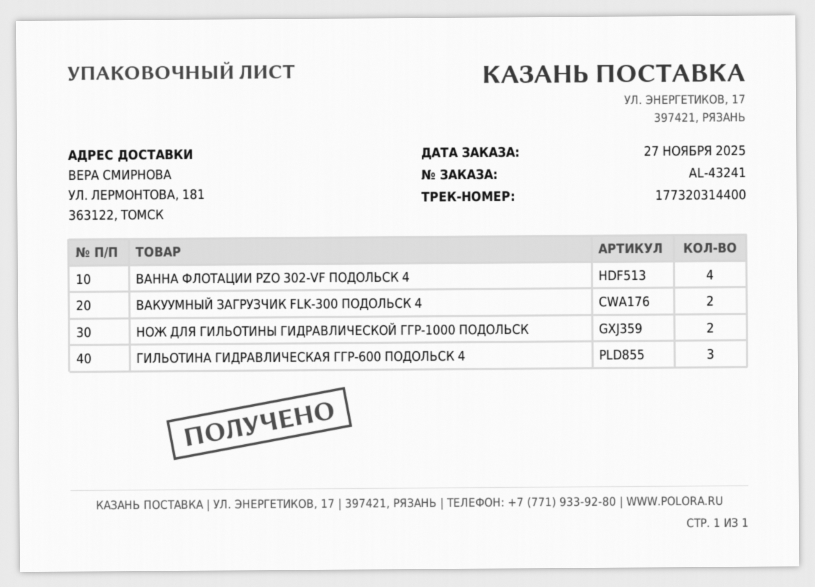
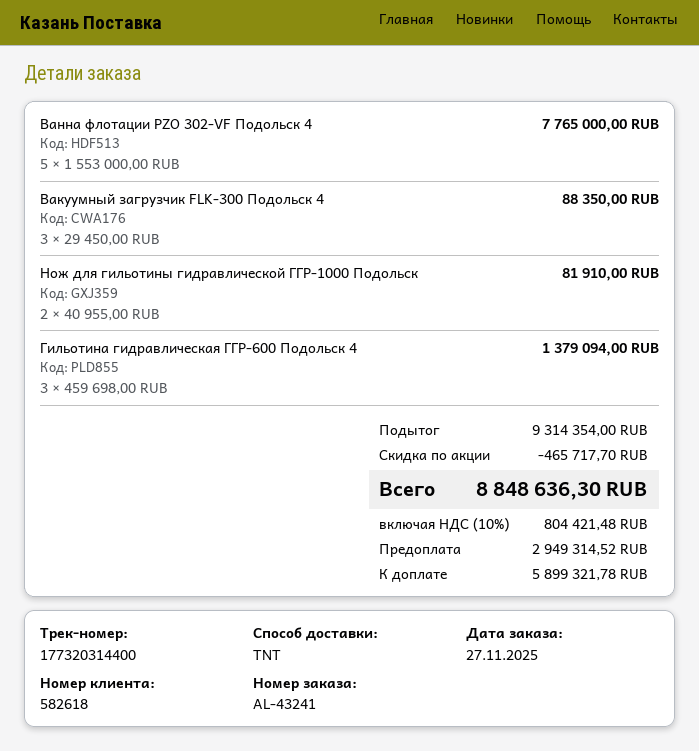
ВАННА ФЛОТАЦИИ PZO 302-VF ПОДОЛЬСК 4: 4 -> 5
ВАКУУМНЫЙ ЗАГРУЗЧИК FLK-300 ПОДОЛЬСК 4: 2 -> 3

